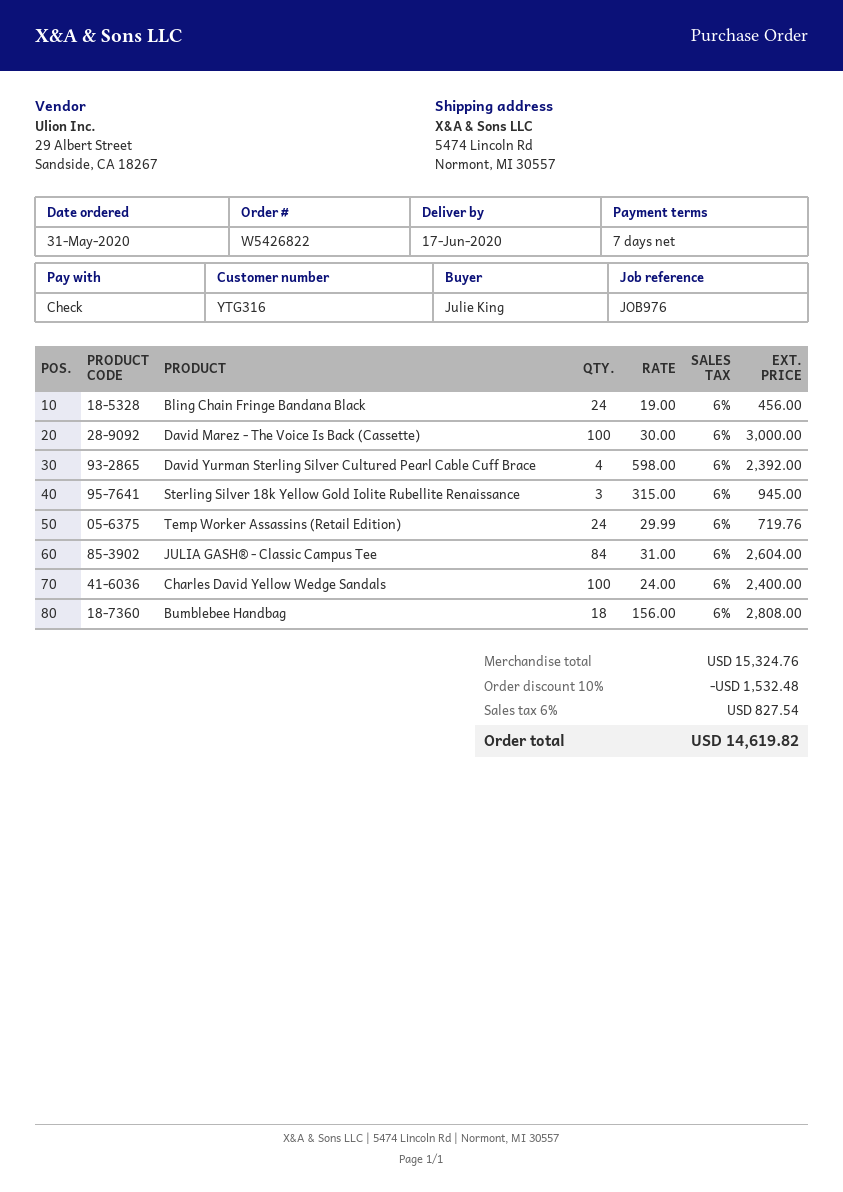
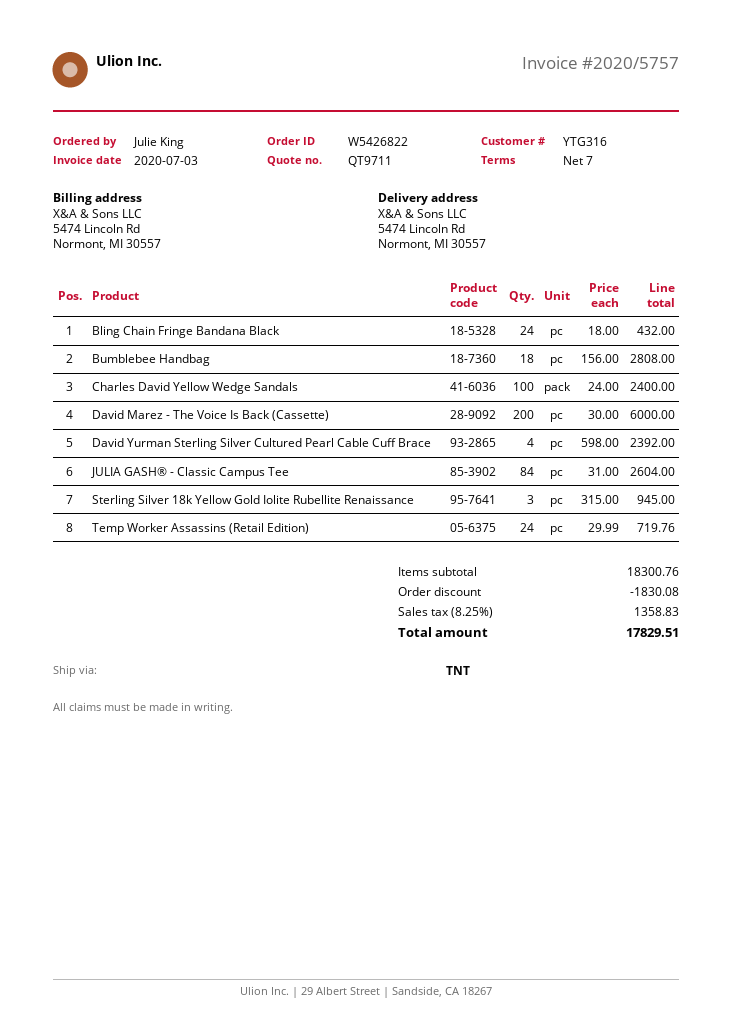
Bling Chain Fringe Bandana Black: 24 x 19.00 = 456.00 -> 24 x 18.00 = 432.00
David Marez - The Voice Is Back (Cassette): 100 x 30.00 = 3000.00 -> 200 x 30.00 = 6000.00
subtotal: 15324.76 -> 18300.76
discount: 1532.48 -> 1830.08
tax: 6% = 827.54 -> 8.25% = 1358.83
total: 14619.82 -> 17829.51

